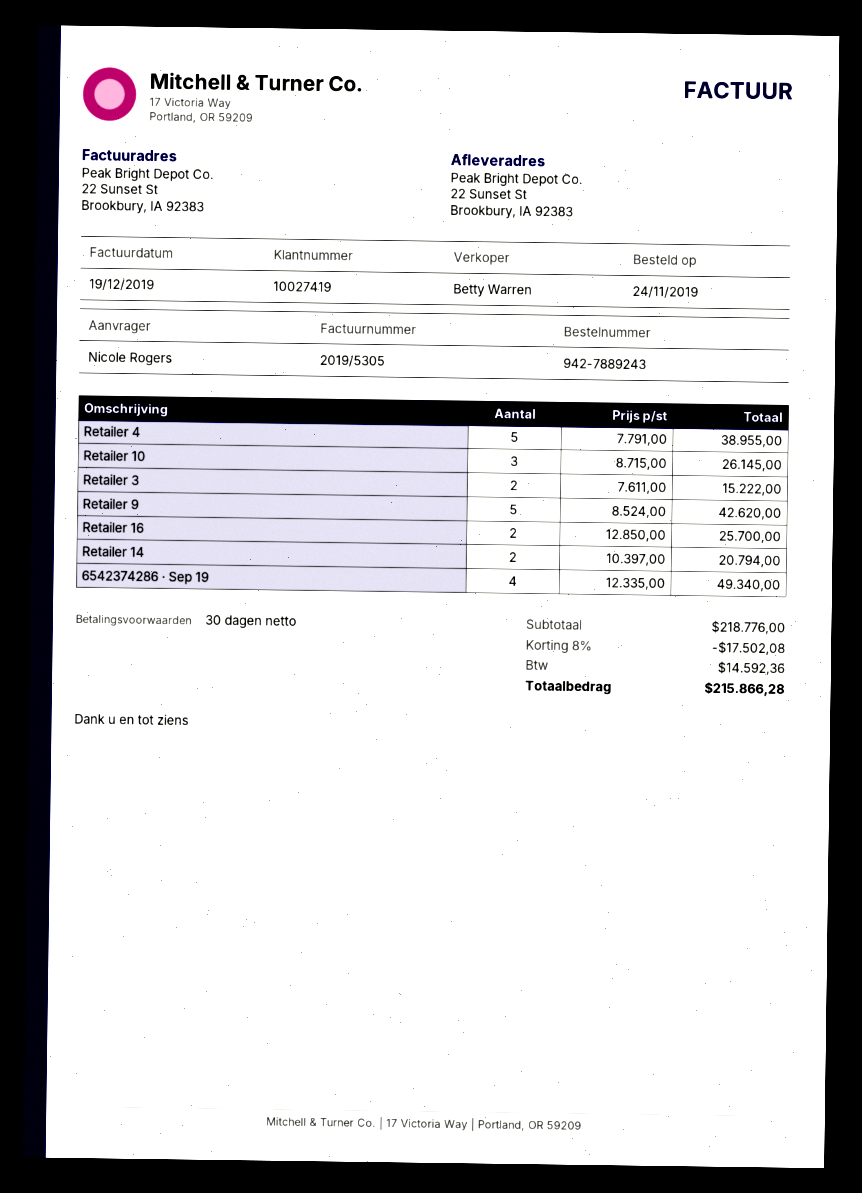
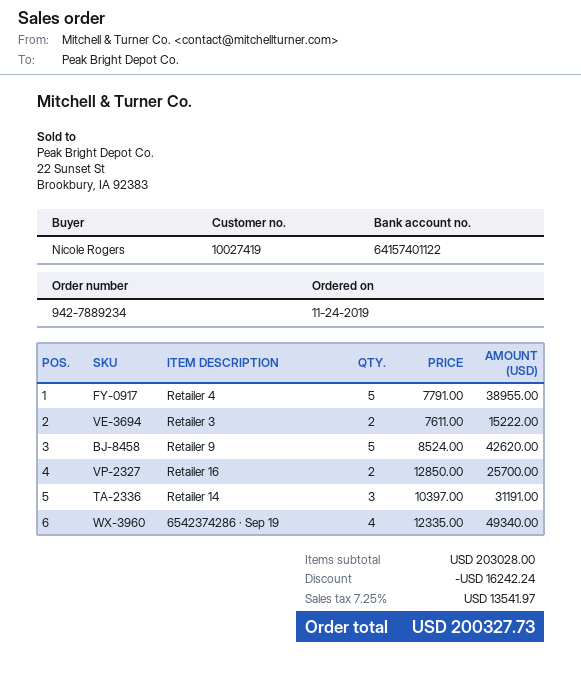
order number: 942-7889243 -> 942-7889234
Retailer 10: 3 x 8715.00 = 26145.00 -> none
Retailer 14: 2 x 10397.00 = 20794.00 -> 3 x 10397.00 = 31191.00
subtotal: 218776.00 -> 203028.00
discount: 17502.08 -> 16242.24
tax: 14592.36 -> 13541.97
total: 215866.28 -> 200327.73

